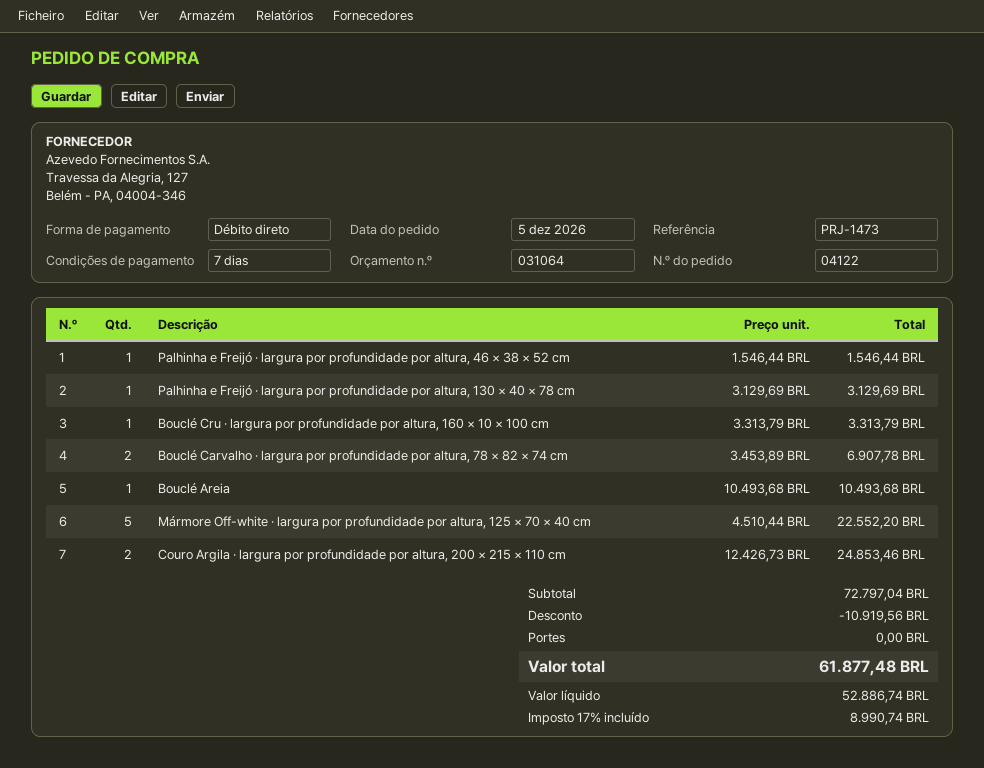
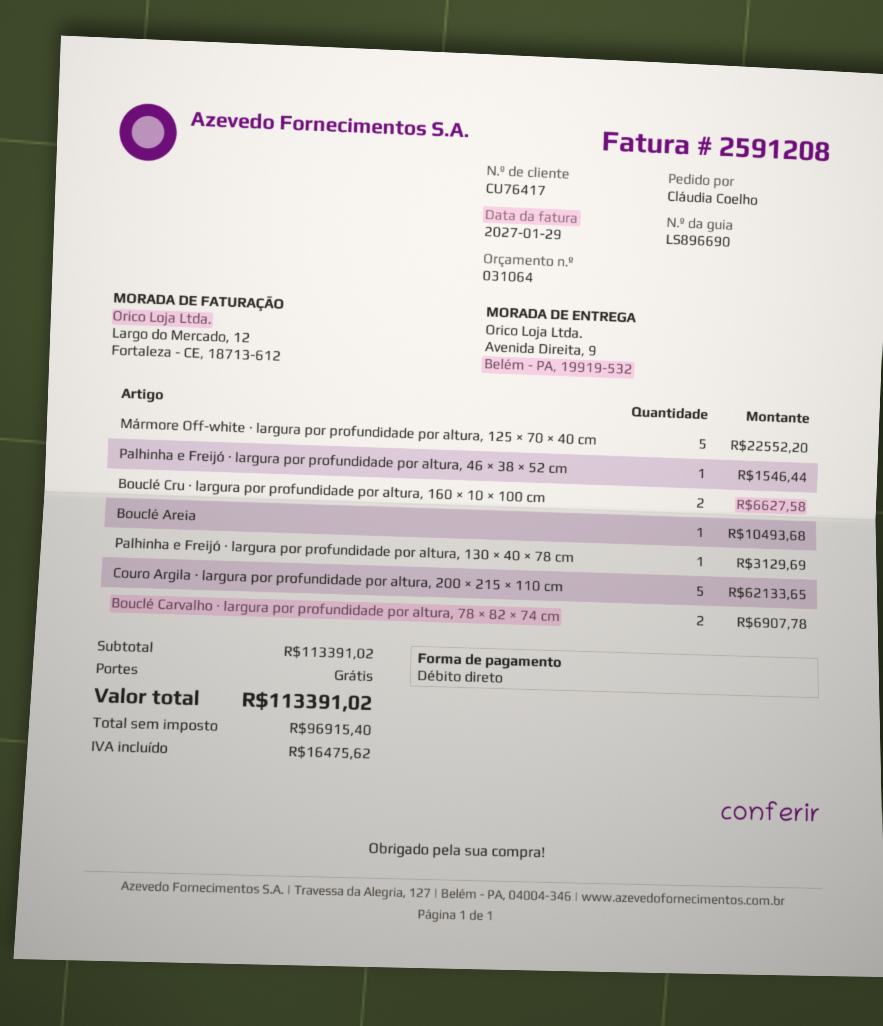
Bouclé Cru · largura por profundidade por altura, 160 × 10 × 100 cm: 1 for 3313.79 -> 2 for 6627.58
Couro Argila · largura por profundidade por altura, 200 × 215 × 110 cm: 2 for 24853.46 -> 5 for 62133.65
subtotal: 72797.04 -> 113391.02
discount: 10919.56 -> none
net: 52886.74 -> 96915.40
tax: 8990.74 -> 16475.62
total: 61877.48 -> 113391.02

